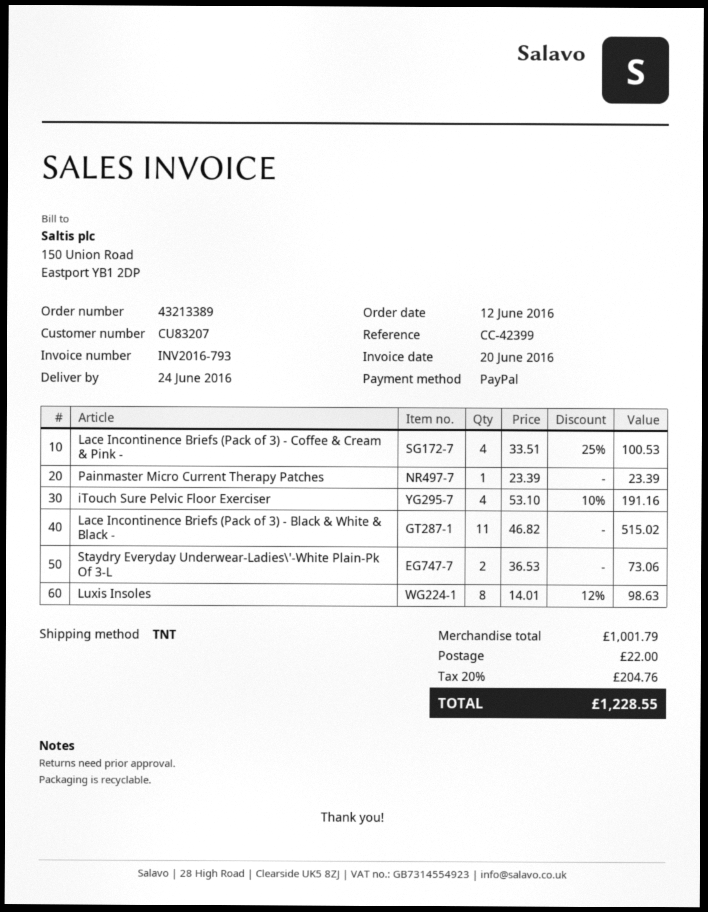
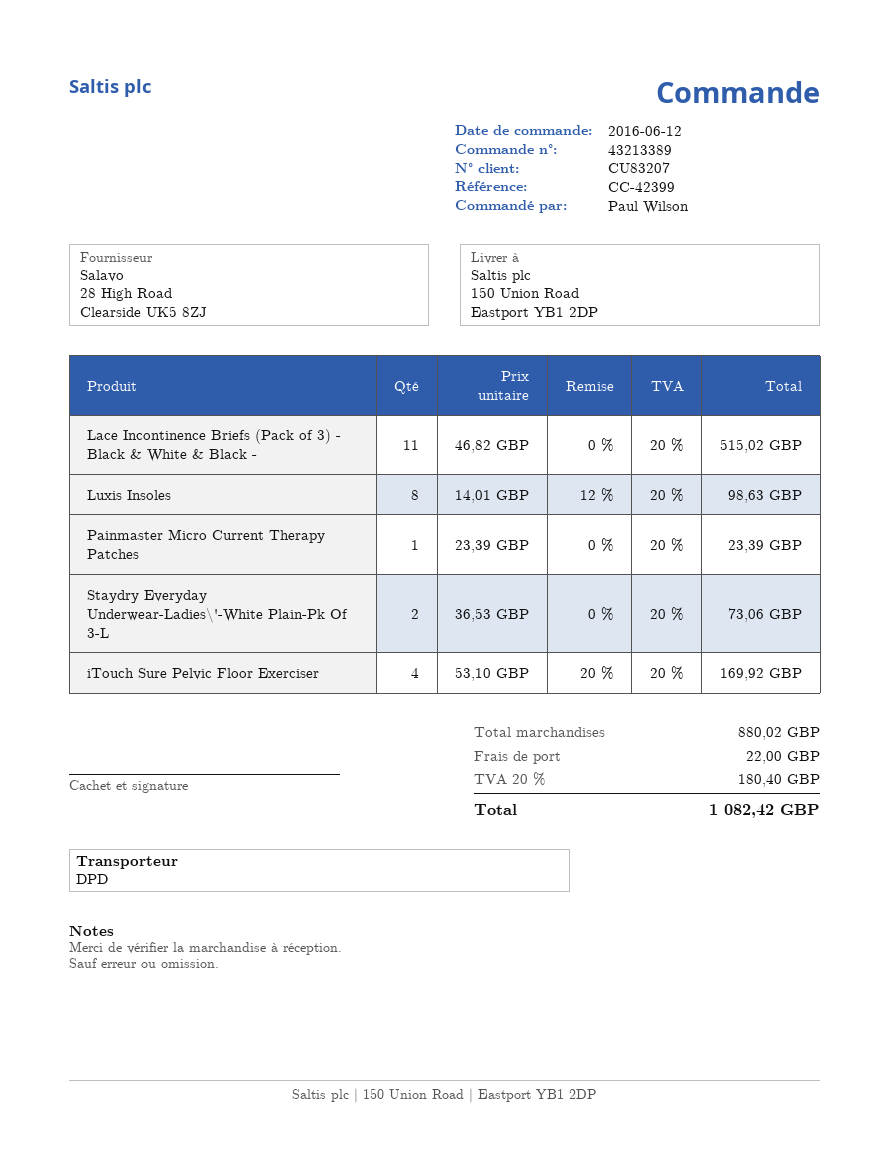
shipping method: TNT -> DPD
Lace Incontinence Briefs (Pack of 3) - Coffee & Cream & Pink -: 4 x 33.51 - 25% = 100.53 -> none
iTouch Sure Pelvic Floor Exerciser: 4 x 53.10 - 10% = 191.16 -> 4 x 53.10 - 20% = 169.92
subtotal: 1001.79 -> 880.02
tax: 20% = 204.76 -> 20% = 180.40
total: 1228.55 -> 1082.42

